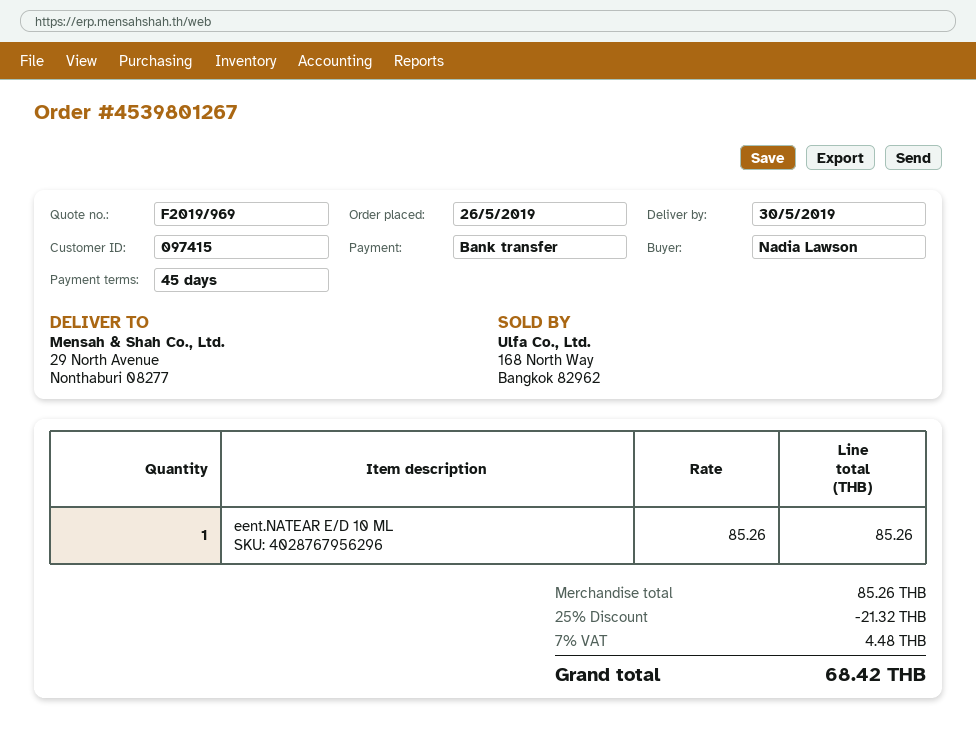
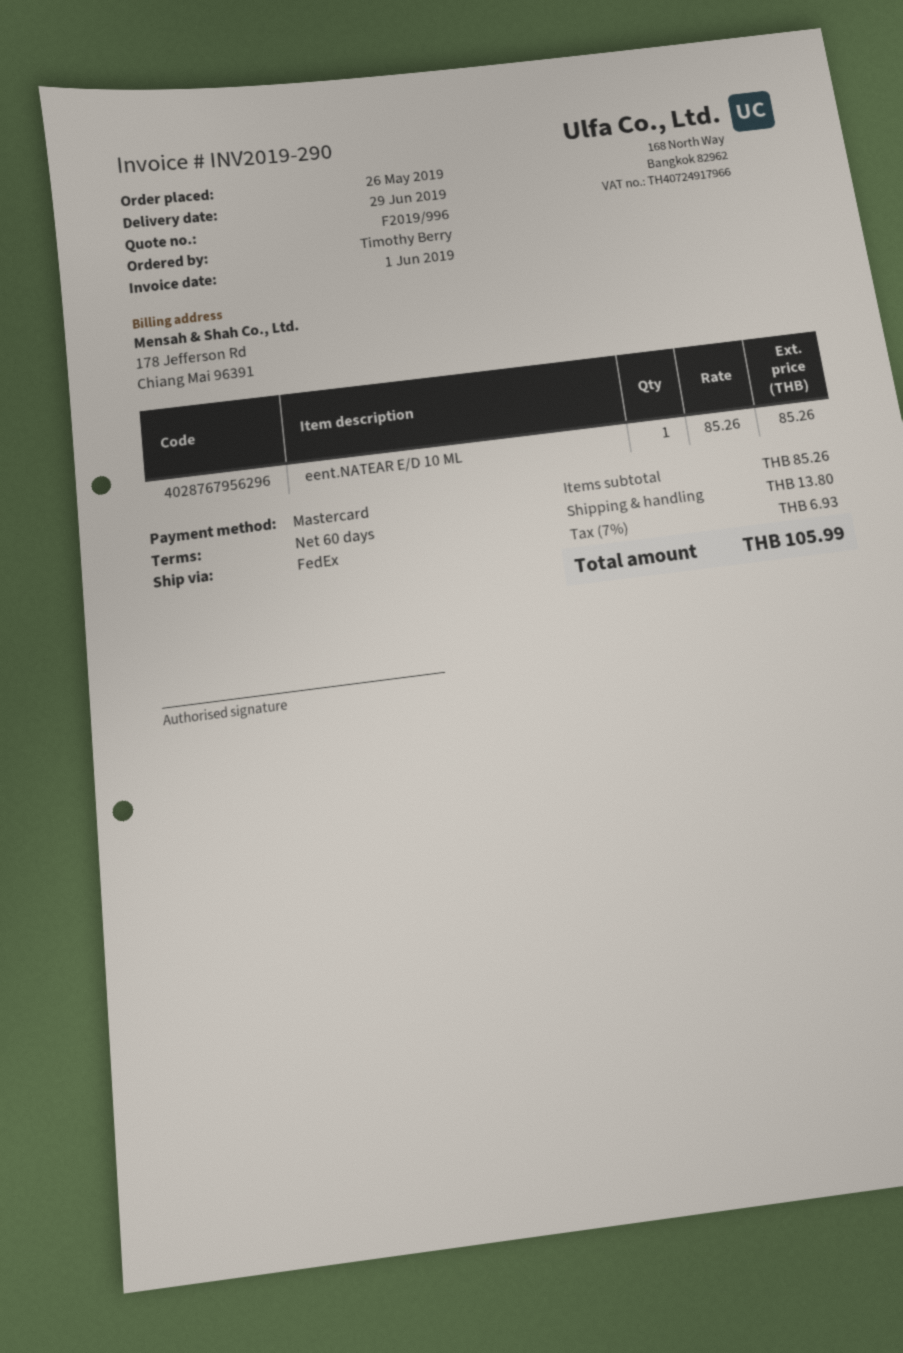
quote number: F2019/969 -> F2019/996
delivery date: 2019-05-30 -> 2019-06-29
payment terms: 45 days -> 60 days
ordered by: Nadia Lawson -> Timothy Berry
payment method: bank transfer -> Mastercard
discount: 25% = 21.32 -> none
shipping: none -> 13.80
tax: 7% = 4.48 -> 7% = 6.93
total: 68.42 -> 105.99

